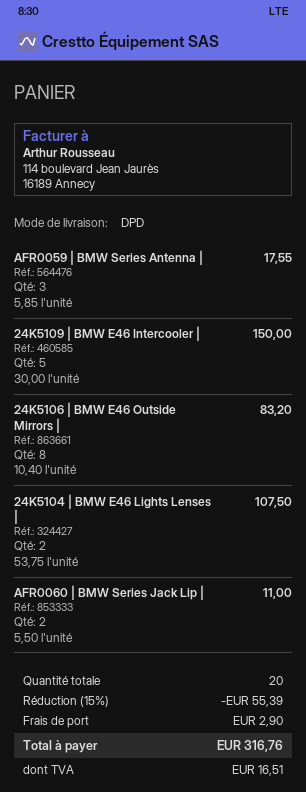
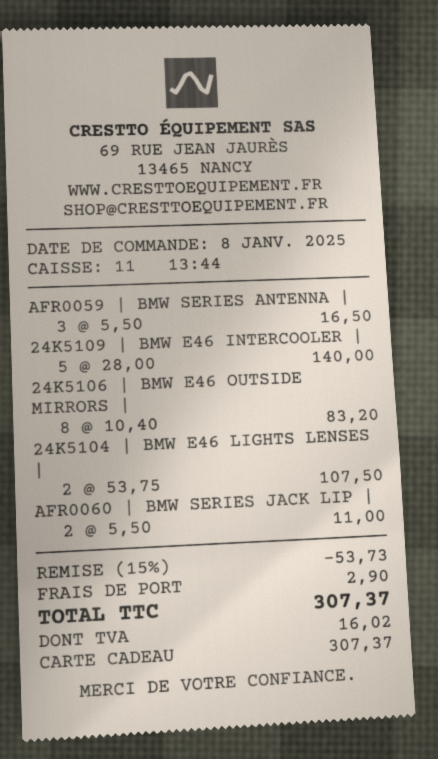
AFR0059 | BMW Series Antenna |: 3 x 5.85 = 17.55 -> 3 x 5.50 = 16.50
24K5109 | BMW E46 Intercooler |: 5 x 30.00 = 150.00 -> 5 x 28.00 = 140.00
discount: 15% = 55.39 -> 15% = 53.73
tax: 16.51 -> 16.02
total: 316.76 -> 307.37

